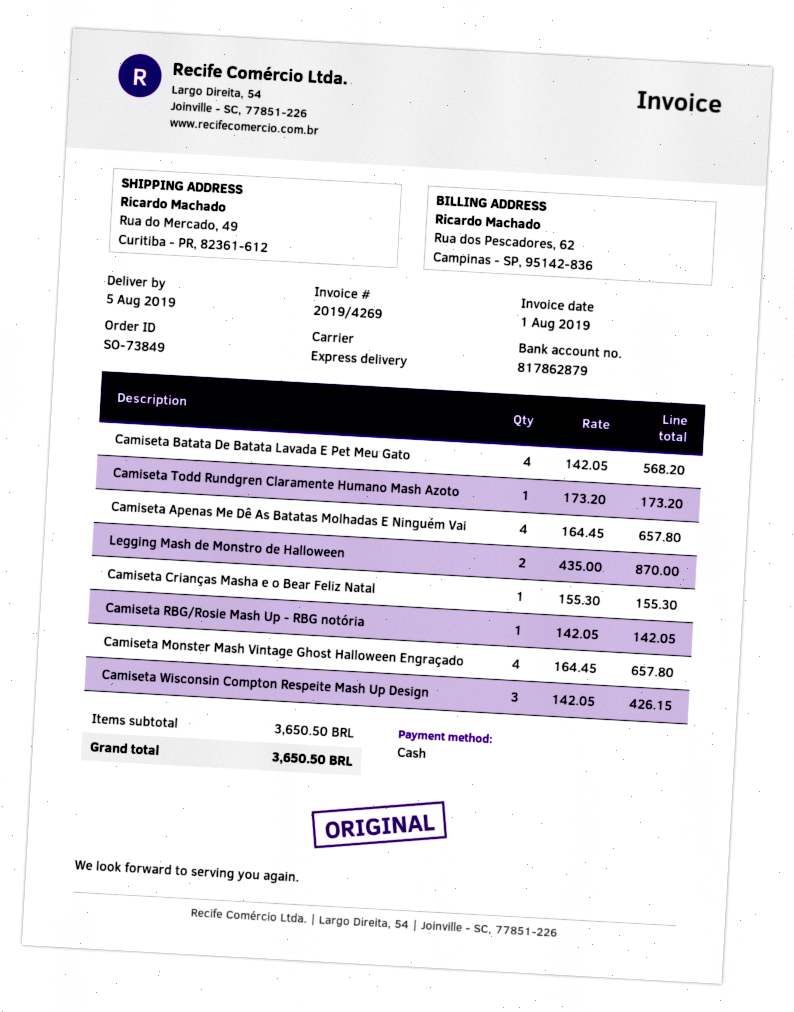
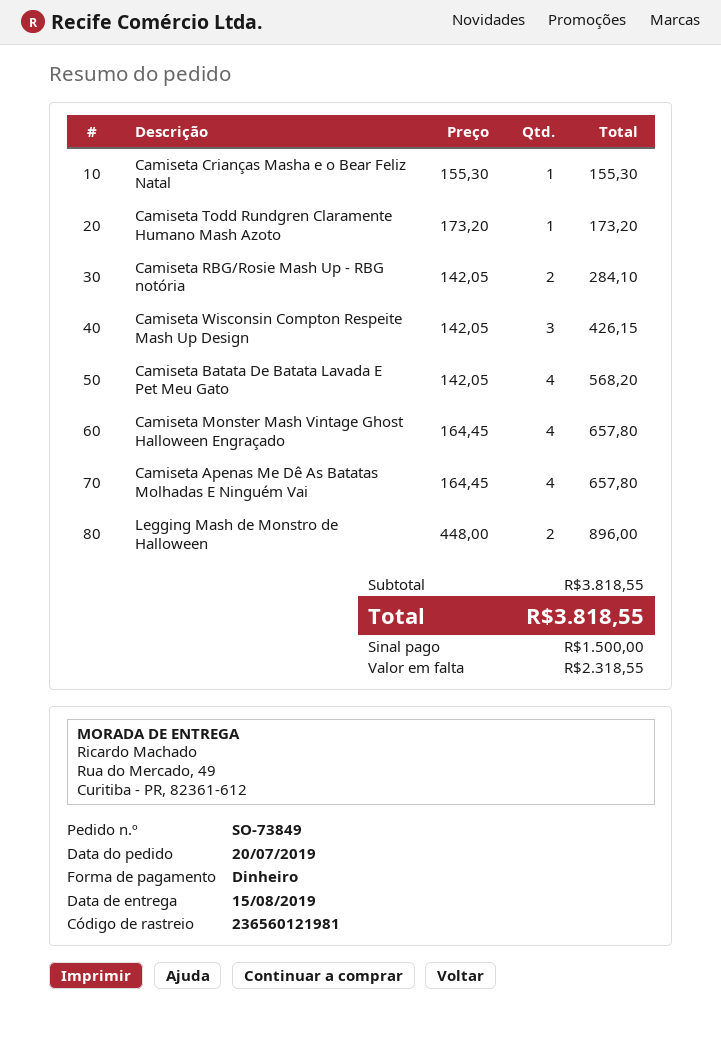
delivery date: 2019-08-05 -> 2019-08-15
Legging Mash de Monstro de Halloween: 2 x 435.00 = 870.00 -> 2 x 448.00 = 896.00
Camiseta RBG/Rosie Mash Up - RBG notória: 1 x 142.05 = 142.05 -> 2 x 142.05 = 284.10
subtotal: 3650.50 -> 3818.55
total: 3650.50 -> 3818.55

